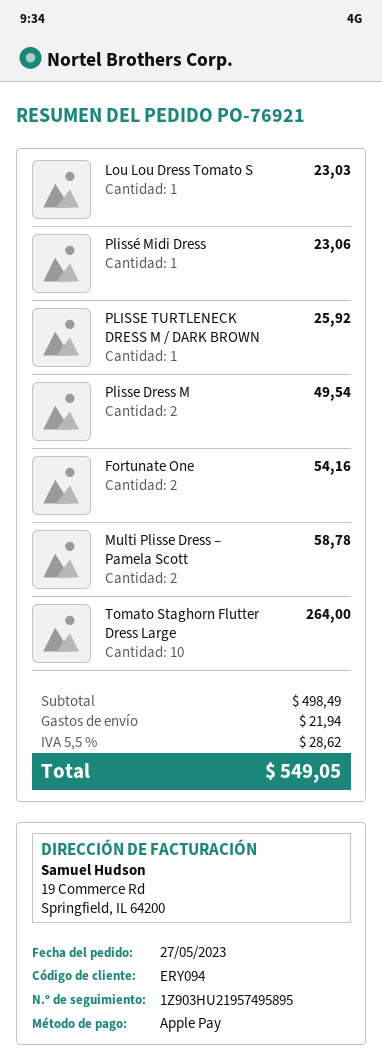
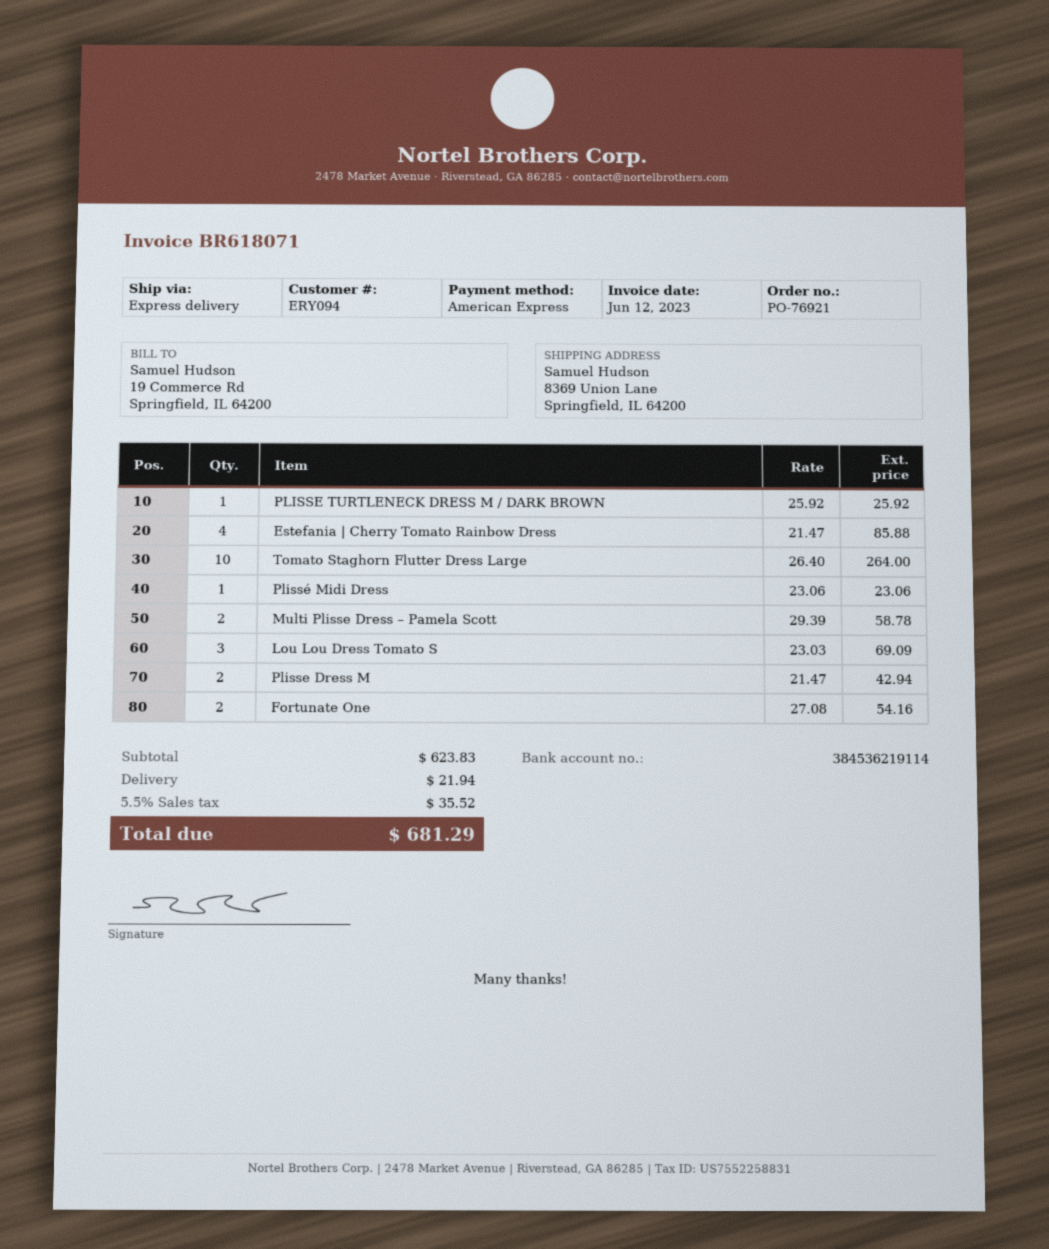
payment method: Apple Pay -> American Express
Lou Lou Dress Tomato S: 1 for 23.03 -> 3 for 69.09
Plisse Dress M: 2 for 49.54 -> 2 for 42.94
Estefania | Cherry Tomato Rainbow Dress: none -> 4 for 85.88
subtotal: 498.49 -> 623.83
tax: 5.5% = 28.62 -> 5.5% = 35.52
total: 549.05 -> 681.29

